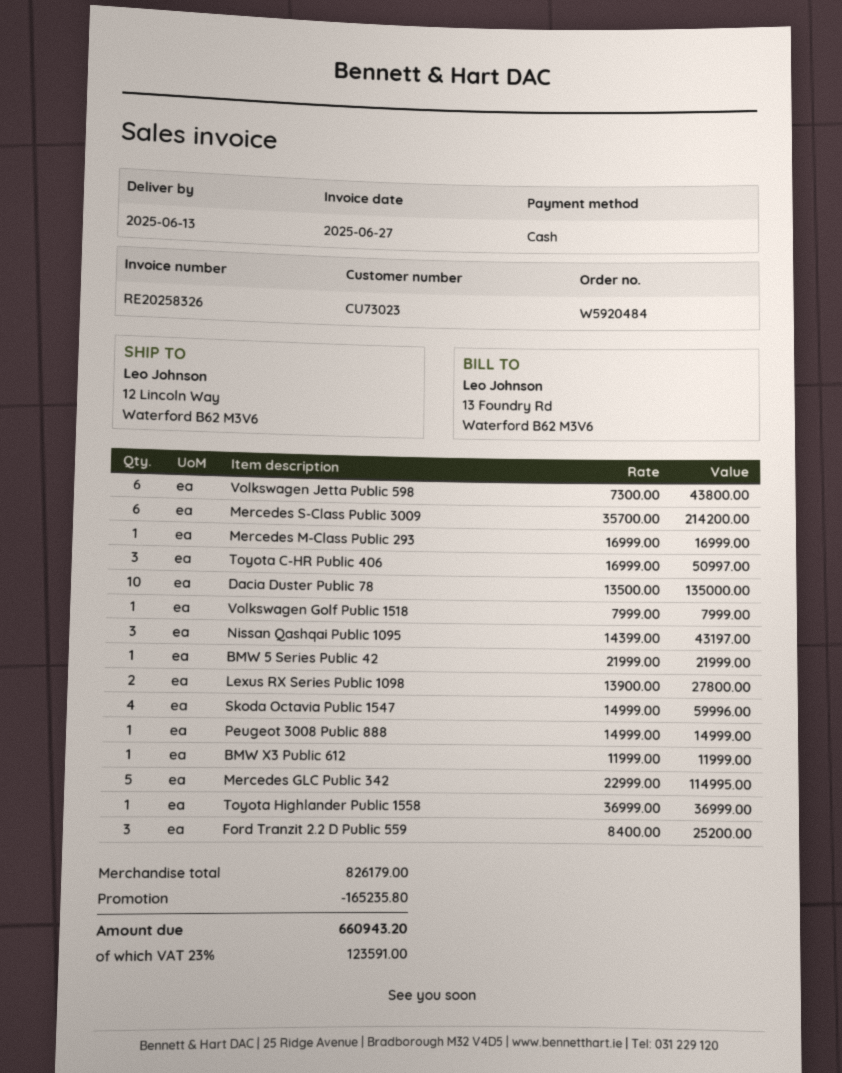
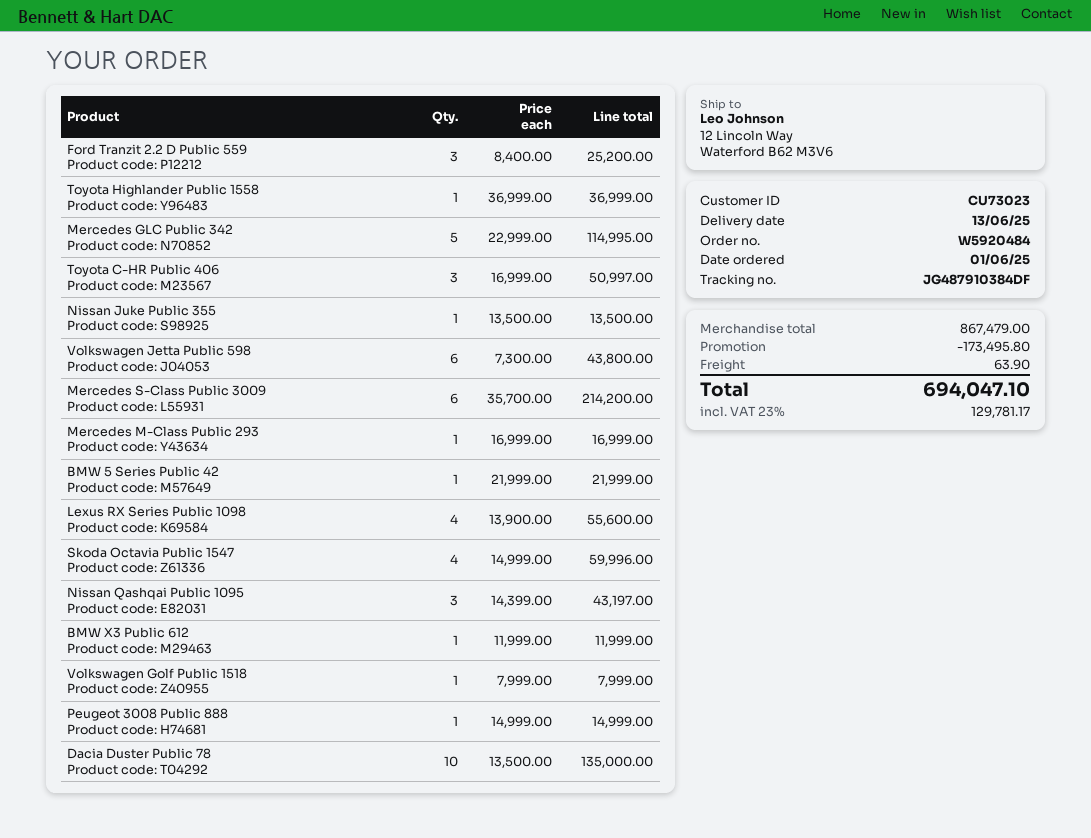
Lexus RX Series Public 1098: 2 x 13900.00 = 27800.00 -> 4 x 13900.00 = 55600.00
Nissan Juke Public 355: none -> 1 x 13500.00 = 13500.00
subtotal: 826179.00 -> 867479.00
discount: 165235.80 -> 173495.80
shipping: none -> 63.90
tax: 23% = 123591.00 -> 23% = 129781.17
total: 660943.20 -> 694047.10

